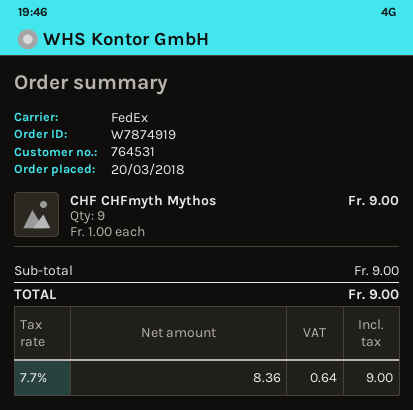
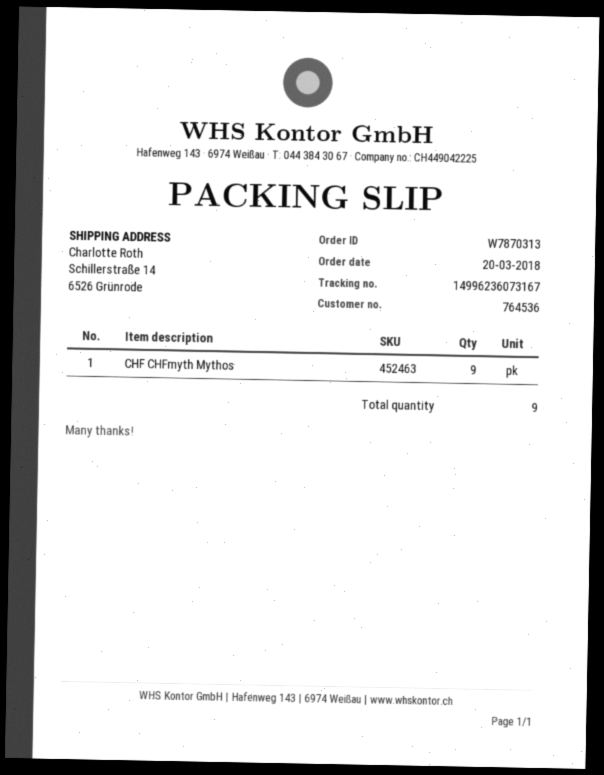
order number: W7874919 -> W7870313
customer number: 764531 -> 764536

